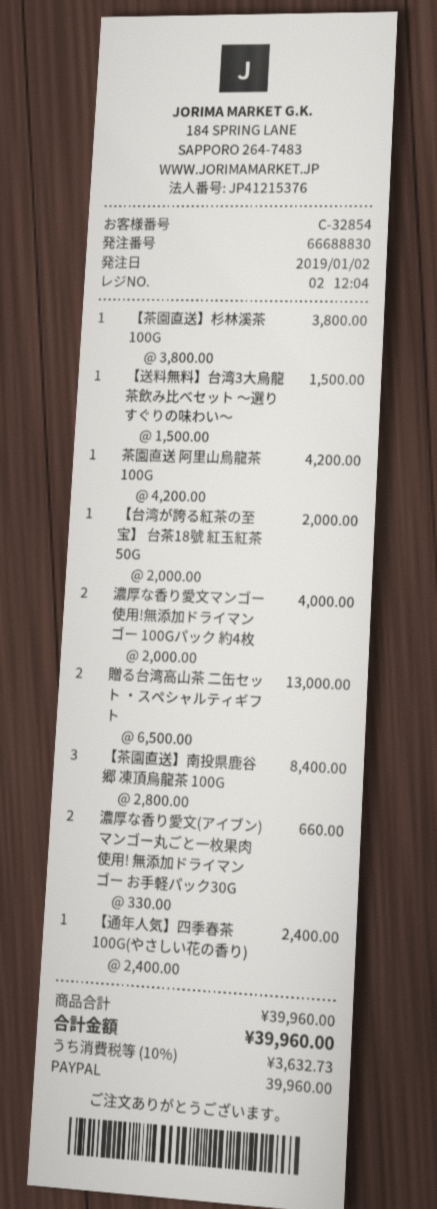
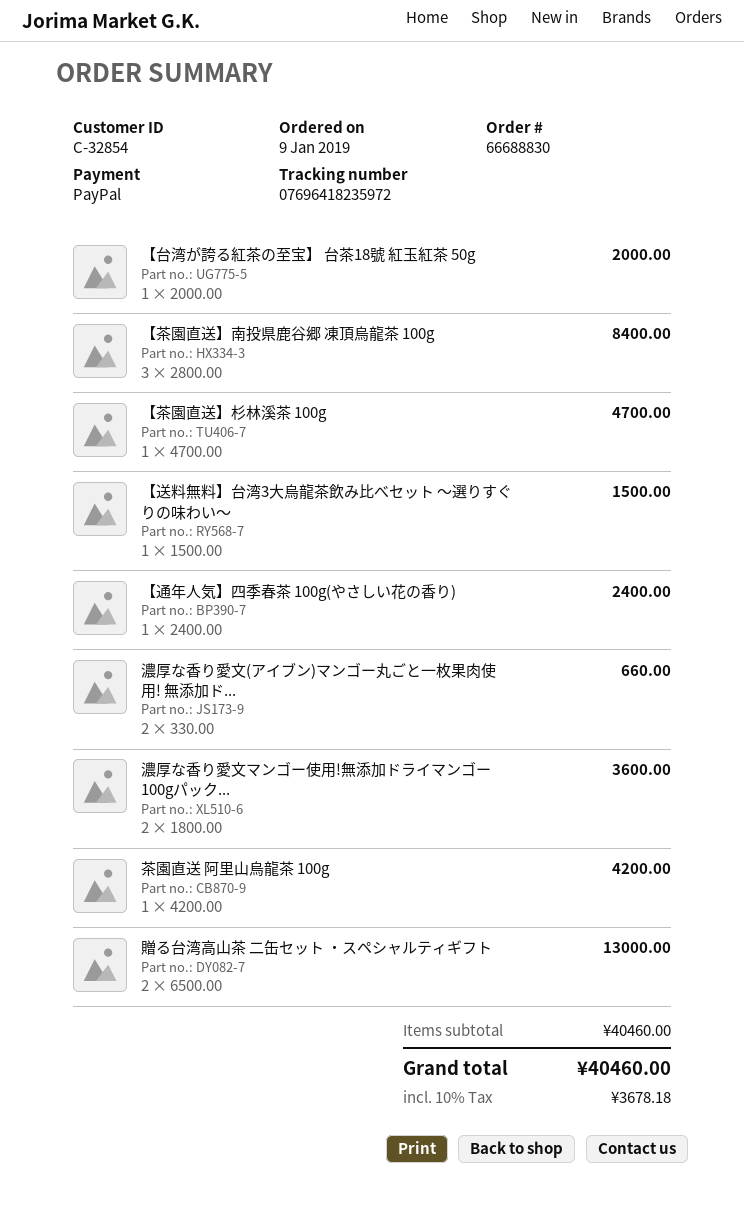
order date: 2019-01-02 -> 2019-01-09
【茶園直送】杉林溪茶 100G: 1 x 3800.00 = 3800.00 -> 1 x 4700.00 = 4700.00
濃厚な香り愛文マンゴー使用!無添加ドライマンゴー 100Gパック 約4枚: 2 x 2000.00 = 4000.00 -> 2 x 1800.00 = 3600.00
subtotal: 39960.00 -> 40460.00
tax: 10% = 3632.73 -> 10% = 3678.18
total: 39960.00 -> 40460.00

